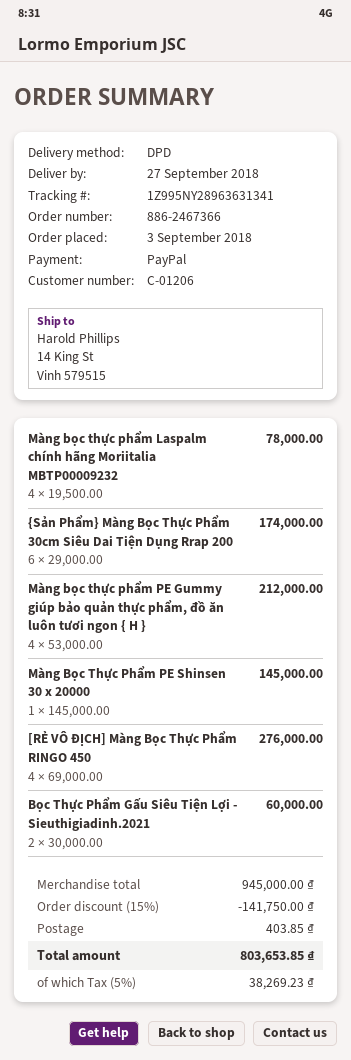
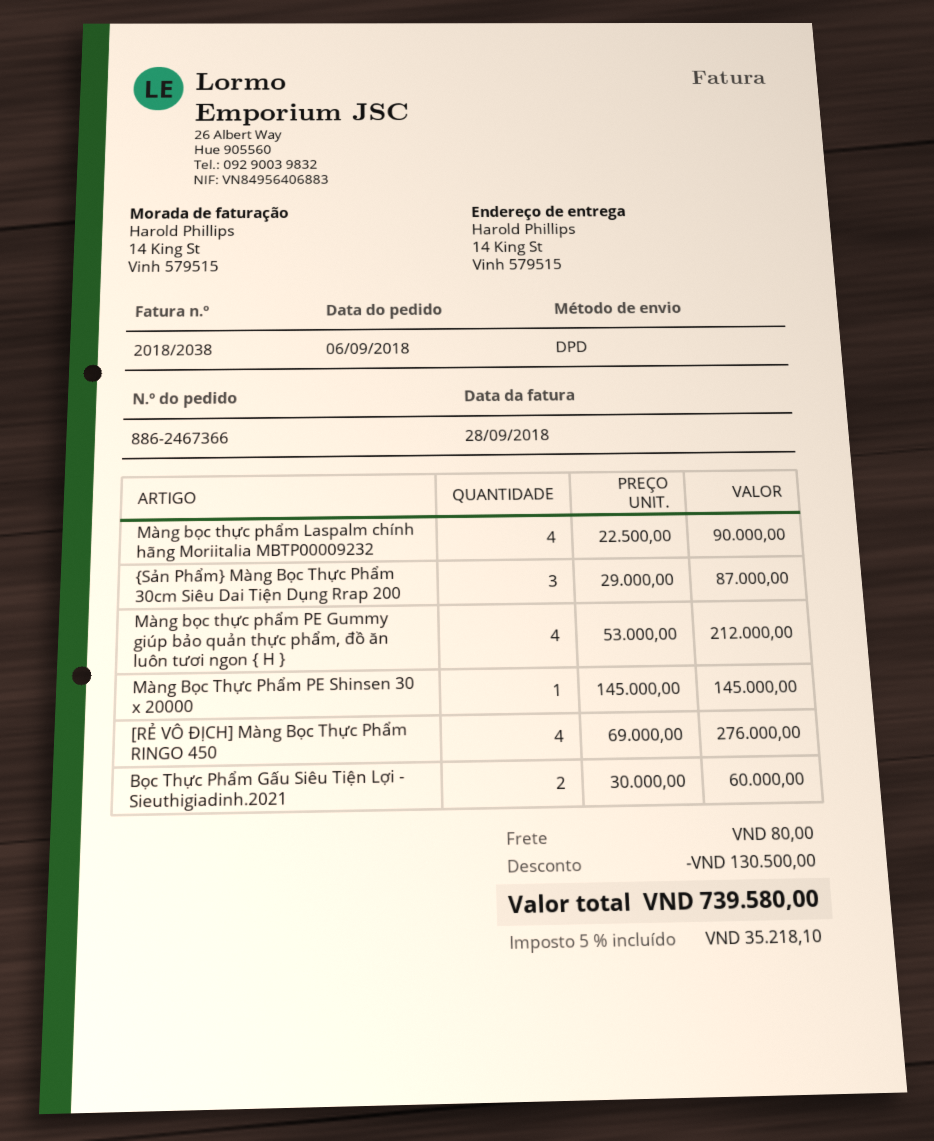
order date: 2018-09-03 -> 2018-09-06
Màng bọc thực phẩm Laspalm chính hãng Moriitalia MBTP00009232: 4 x 19500.00 = 78000.00 -> 4 x 22500.00 = 90000.00
{Sản Phẩm} Màng Bọc Thực Phẩm 30cm Siêu Dai Tiện Dụng Rrap 200: 6 x 29000.00 = 174000.00 -> 3 x 29000.00 = 87000.00
discount: 141750.00 -> 130500.00
shipping: 403.85 -> 80.00
tax: 5% = 38269.23 -> 5% = 35218.10
total: 803653.85 -> 739580.00

